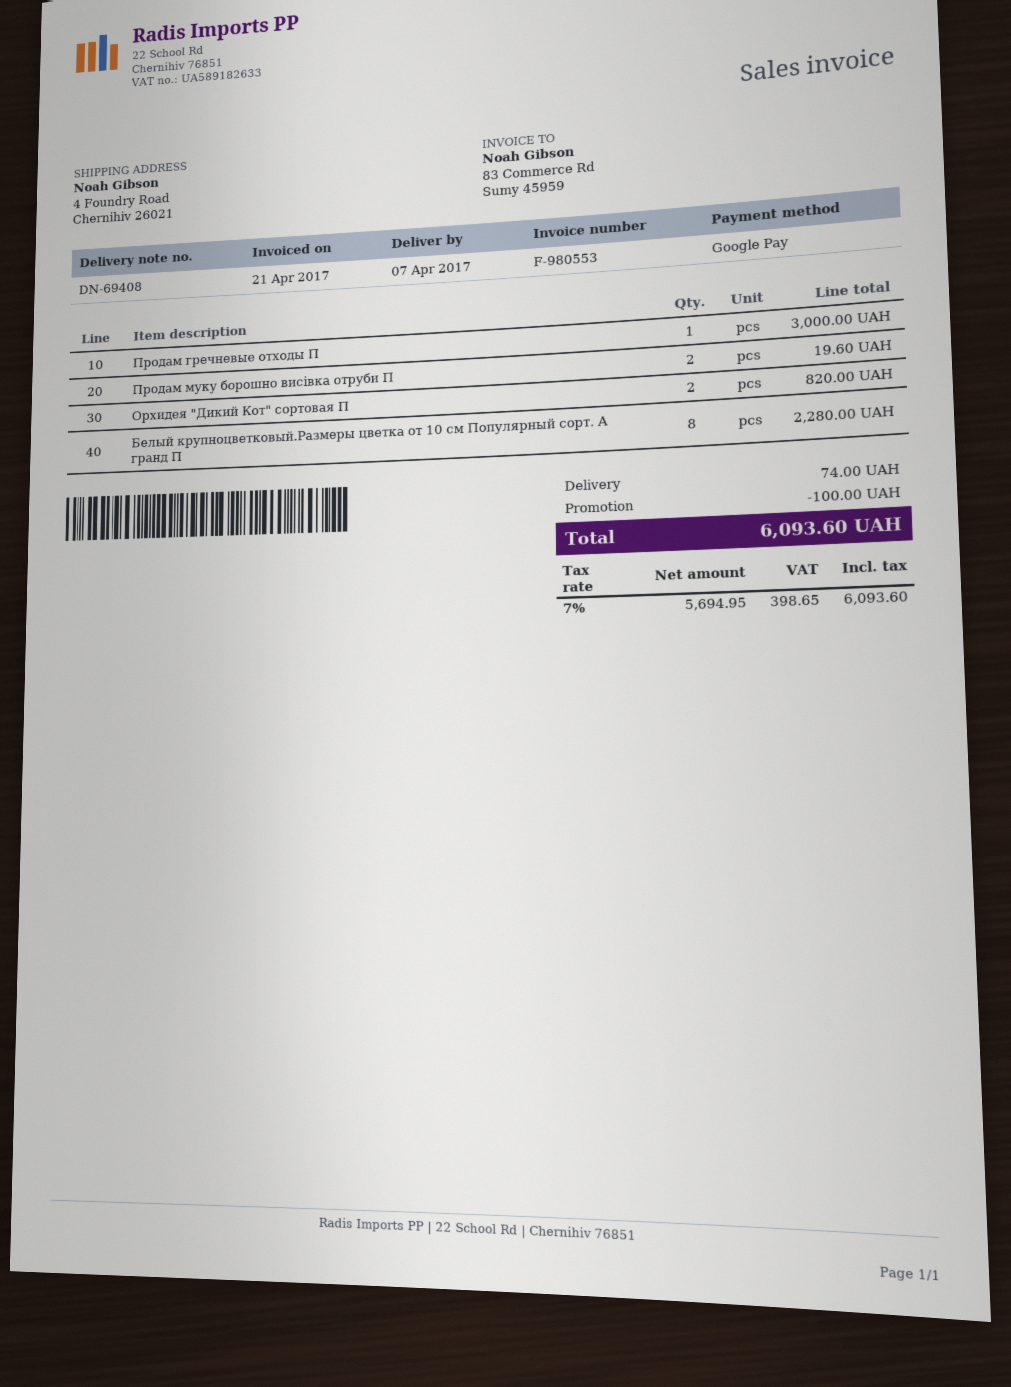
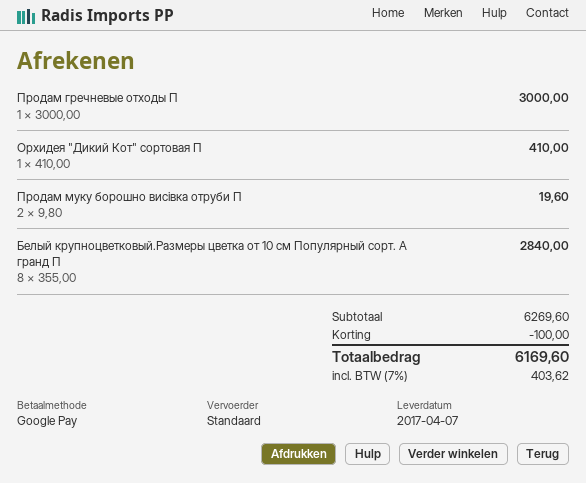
Орхидея "Дикий Кот" сортовая П: 2 for 820.00 -> 1 for 410.00
Белый крупноцветковый.Размеры цветка от 10 см Популярный сорт. А гранд П: 8 for 2280.00 -> 8 for 2840.00
shipping: 74.00 -> none
tax: 7% = 398.65 -> 7% = 403.62
total: 6093.60 -> 6169.60

